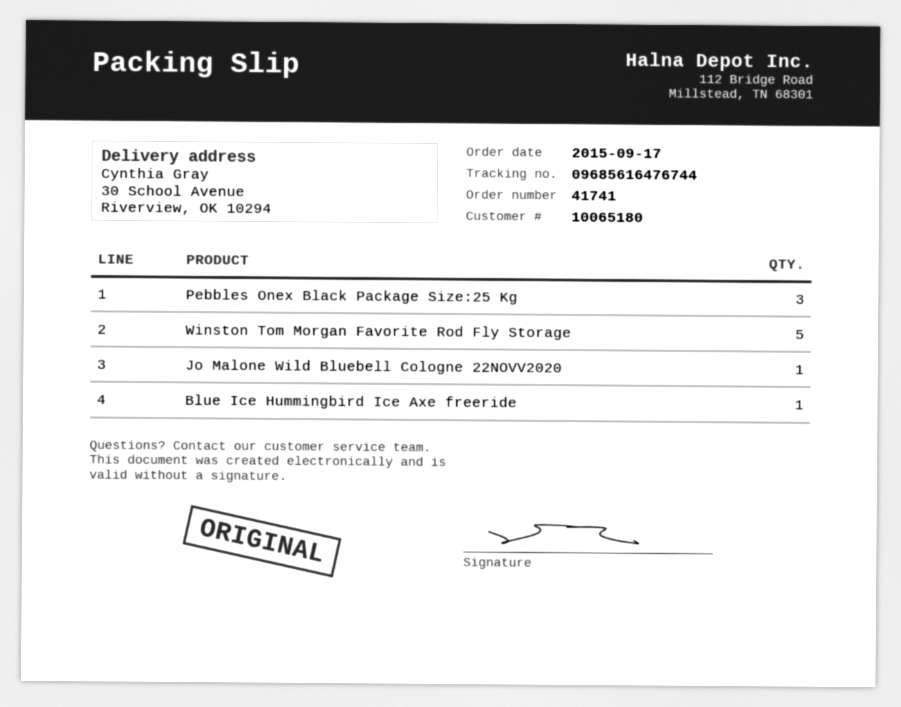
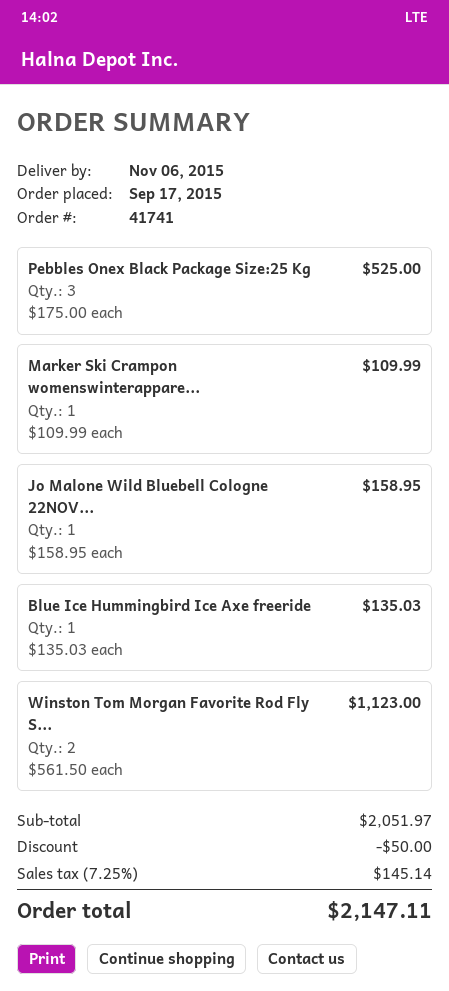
Winston Tom Morgan Favorite Rod Fly Storage: 5 -> 2
Marker Ski Crampon womenswinterappare...: none -> 1

